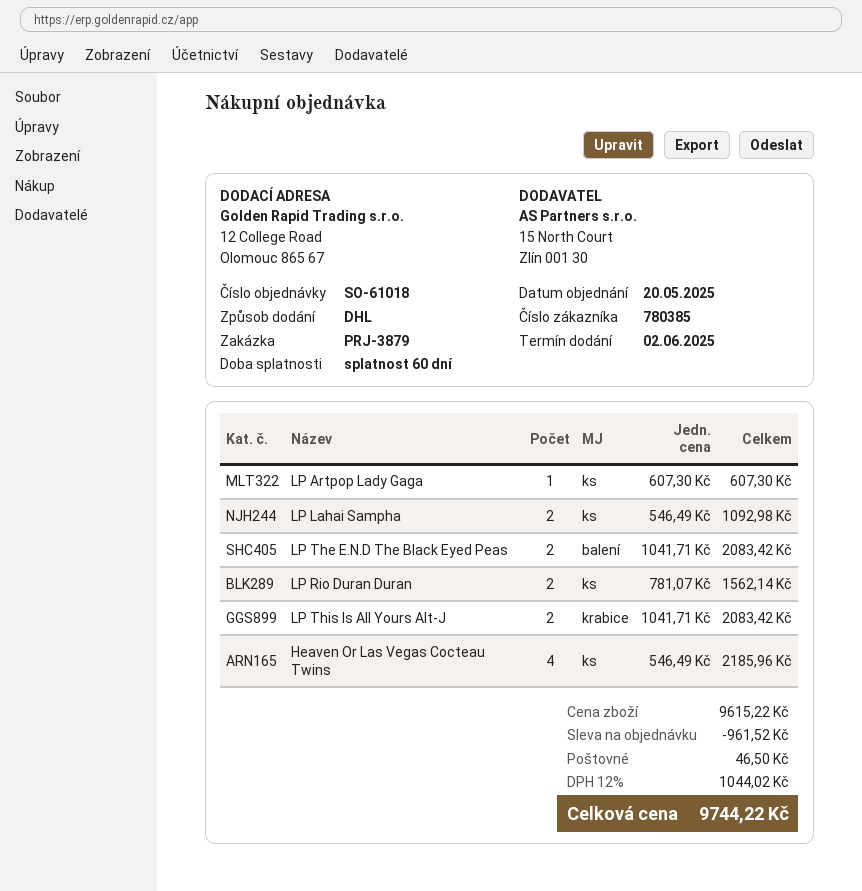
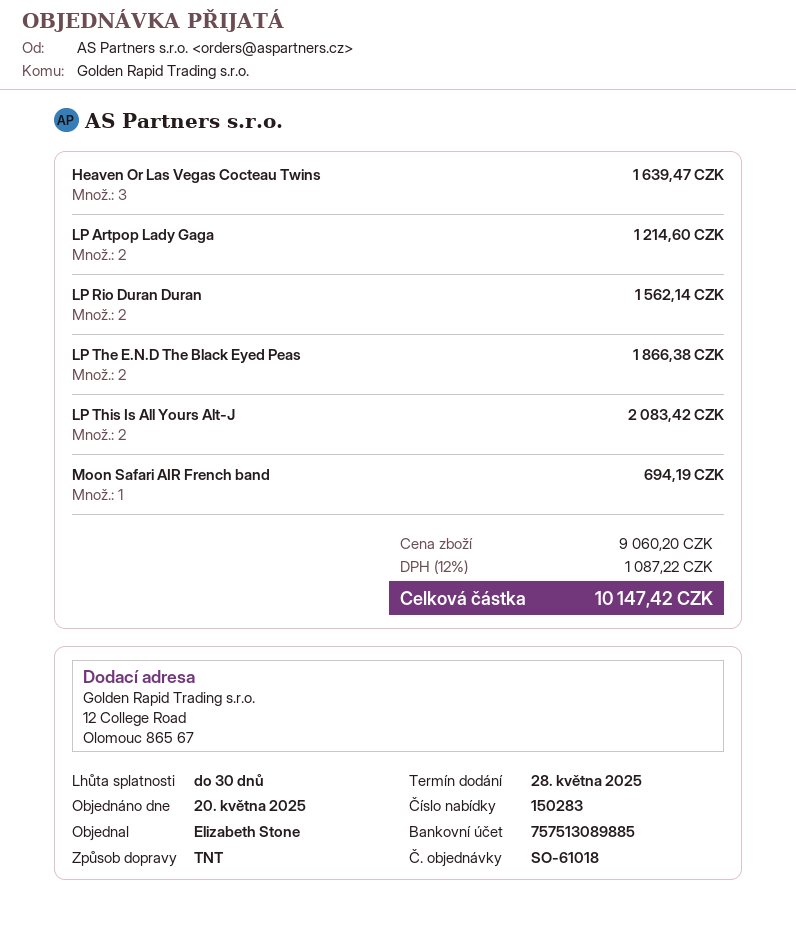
delivery date: 2025-06-02 -> 2025-05-28
payment terms: 60 days -> 30 days
shipping method: DHL -> TNT
LP Artpop Lady Gaga: 1 for 607.30 -> 2 for 1214.60
LP Lahai Sampha: 2 for 1092.98 -> none
LP The E.N.D The Black Eyed Peas: 2 for 2083.42 -> 2 for 1866.38
Heaven Or Las Vegas Cocteau Twins: 4 for 2185.96 -> 3 for 1639.47
Moon Safari AIR French band: none -> 1 for 694.19
subtotal: 9615.22 -> 9060.20
discount: 961.52 -> none
shipping: 46.50 -> none
tax: 12% = 1044.02 -> 12% = 1087.22
total: 9744.22 -> 10147.42

